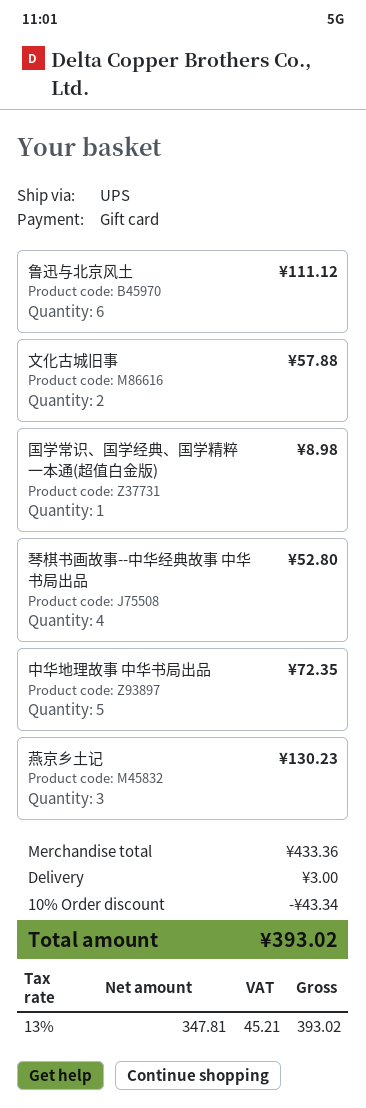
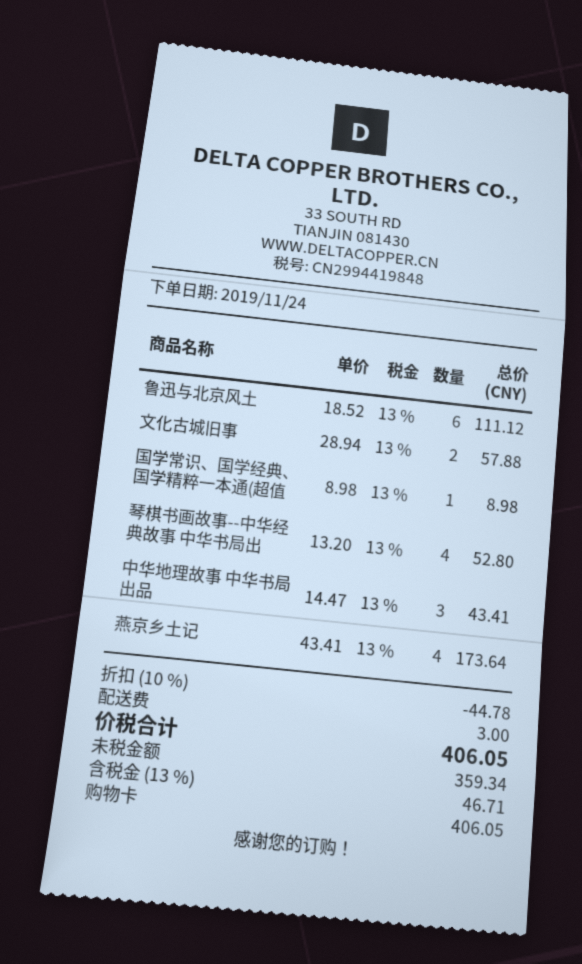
中华地理故事 中华书局出品: 5 for 72.35 -> 3 for 43.41
燕京乡土记: 3 for 130.23 -> 4 for 173.64
discount: 10% = 43.34 -> 10% = 44.78
net: 347.81 -> 359.34
tax: 13% = 45.21 -> 13% = 46.71
total: 393.02 -> 406.05

